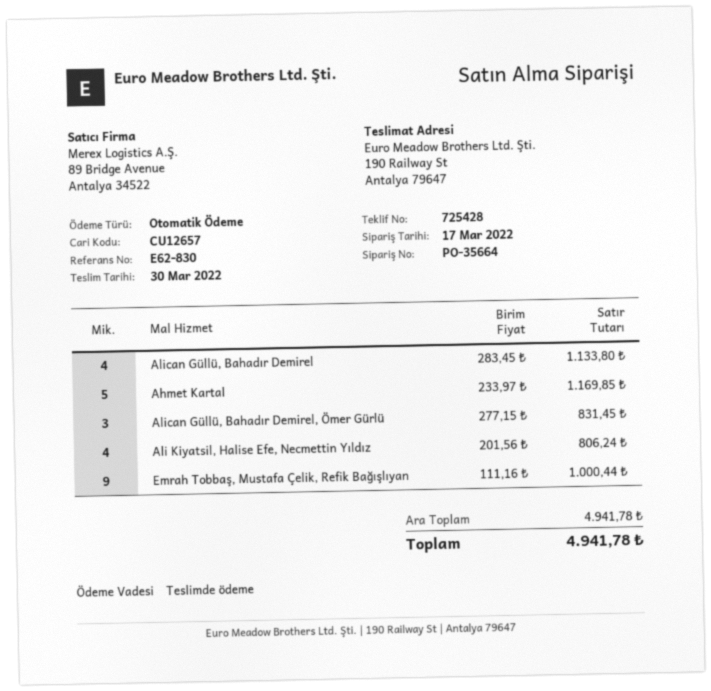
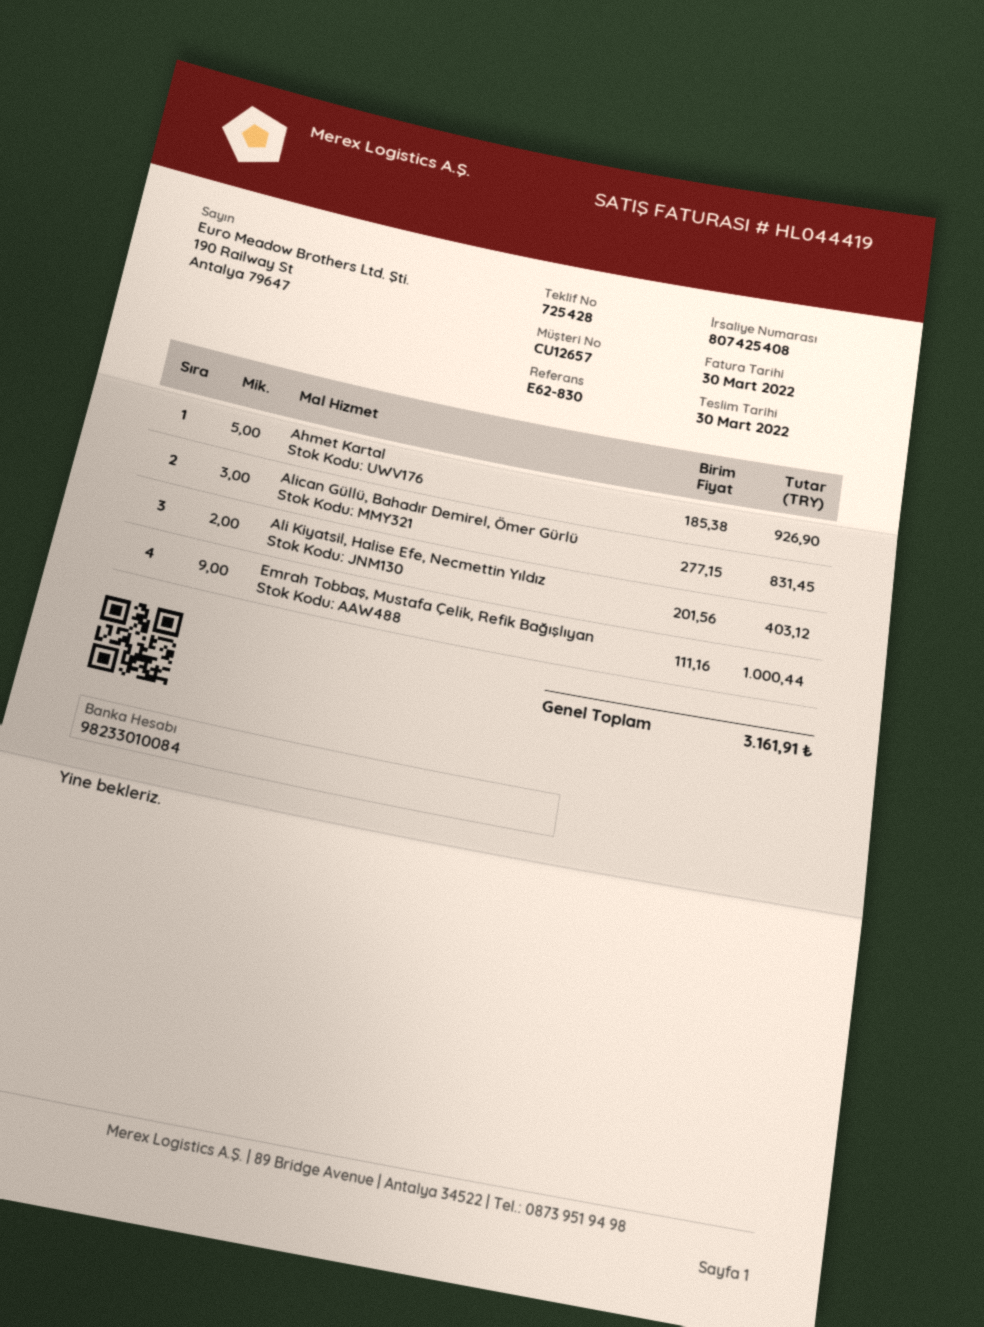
Alican Güllü, Bahadır Demirel: 4 x 283.45 = 1133.80 -> none
Ahmet Kartal: 5 x 233.97 = 1169.85 -> 5 x 185.38 = 926.90
Ali Kiyatsil, Halise Efe, Necmettin Yıldız: 4 x 201.56 = 806.24 -> 2 x 201.56 = 403.12
total: 4941.78 -> 3161.91

